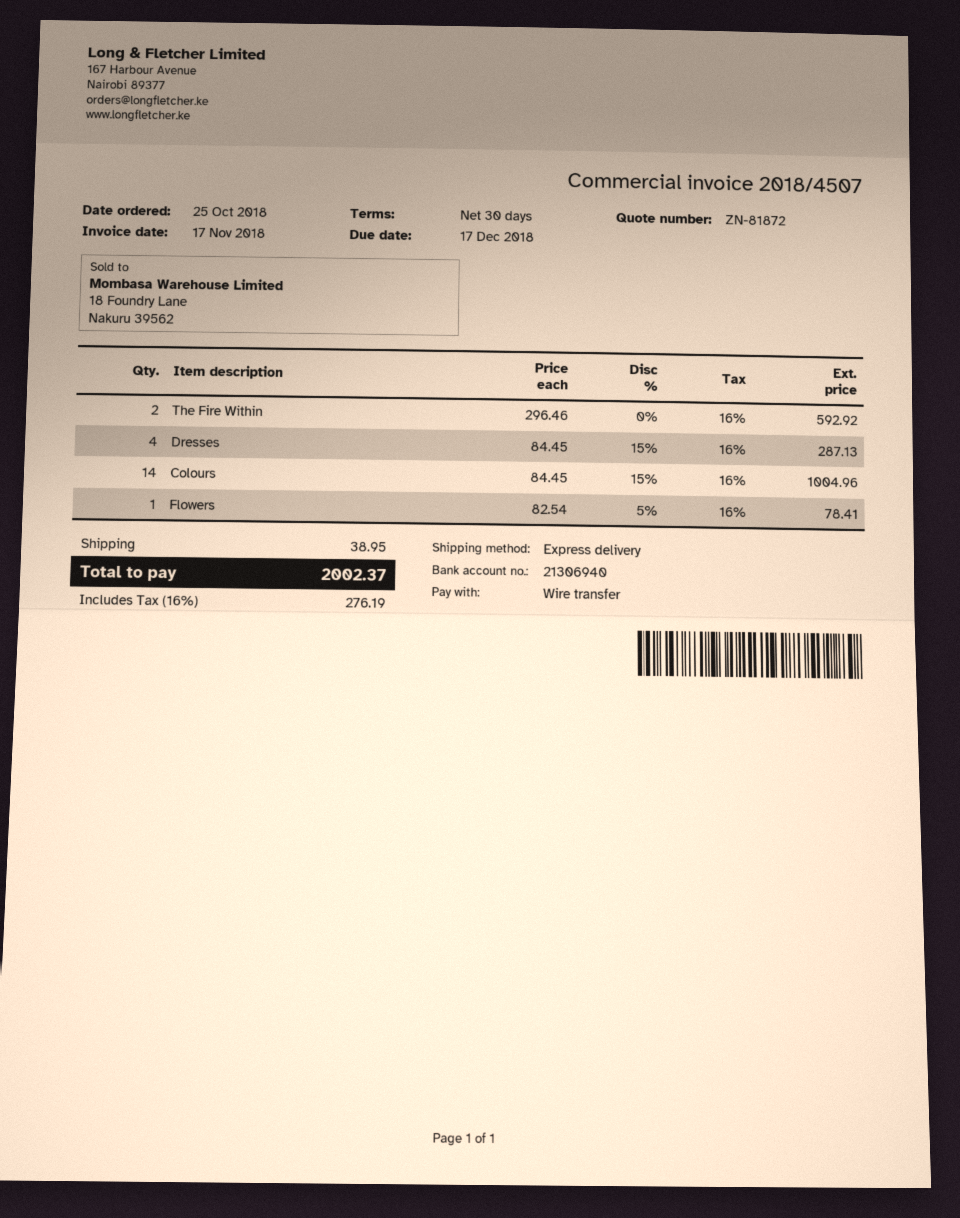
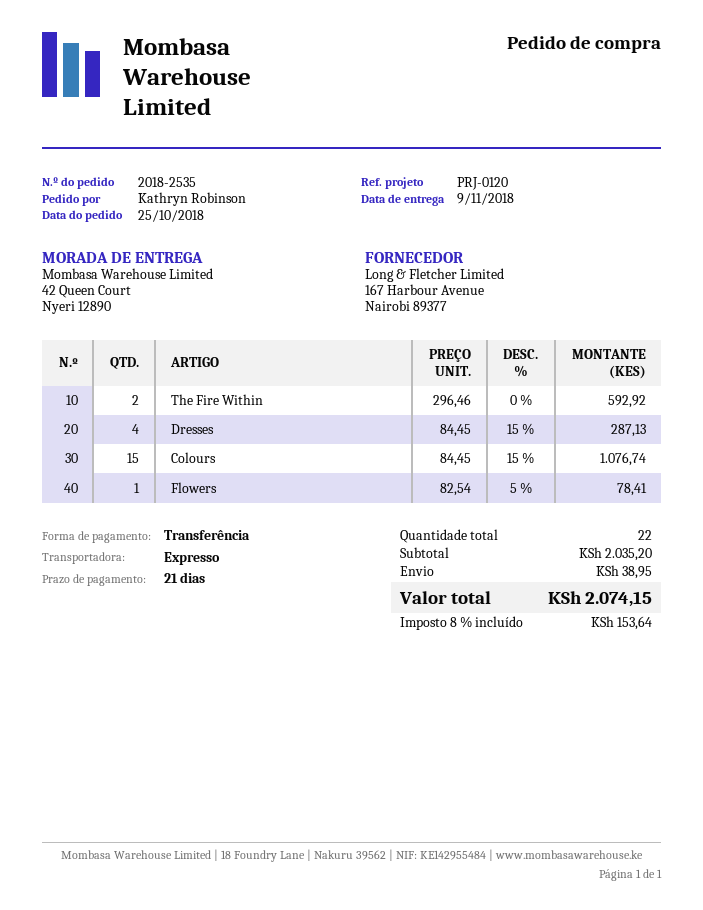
payment terms: 30 days -> 21 days
Colours: 14 x 84.45 - 15% = 1004.96 -> 15 x 84.45 - 15% = 1076.74
tax: 16% = 276.19 -> 8% = 153.64
total: 2002.37 -> 2074.15

